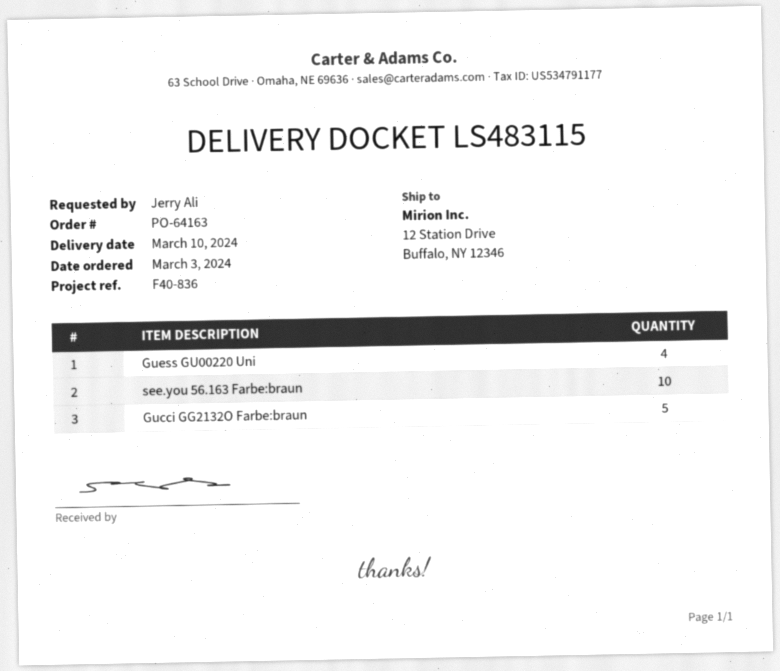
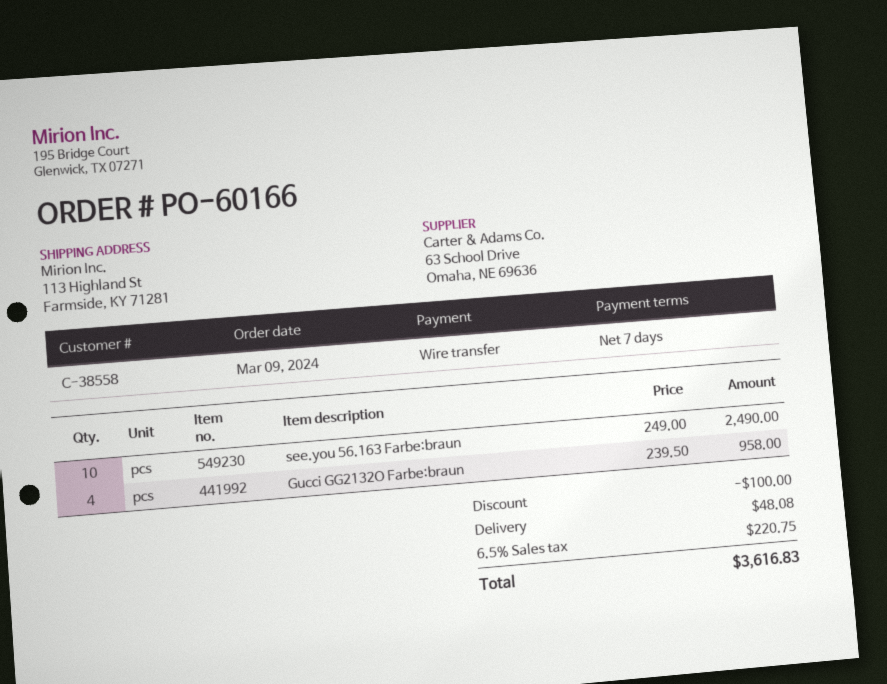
order number: PO-64163 -> PO-60166
order date: 2024-03-03 -> 2024-03-09
ship to: 12 Station Drive, Buffalo, NY 12346 -> 113 Highland St, Farmside, KY 71281
Guess GU00220 Uni: 4 -> none
Gucci GG2132O Farbe:braun: 5 -> 4

